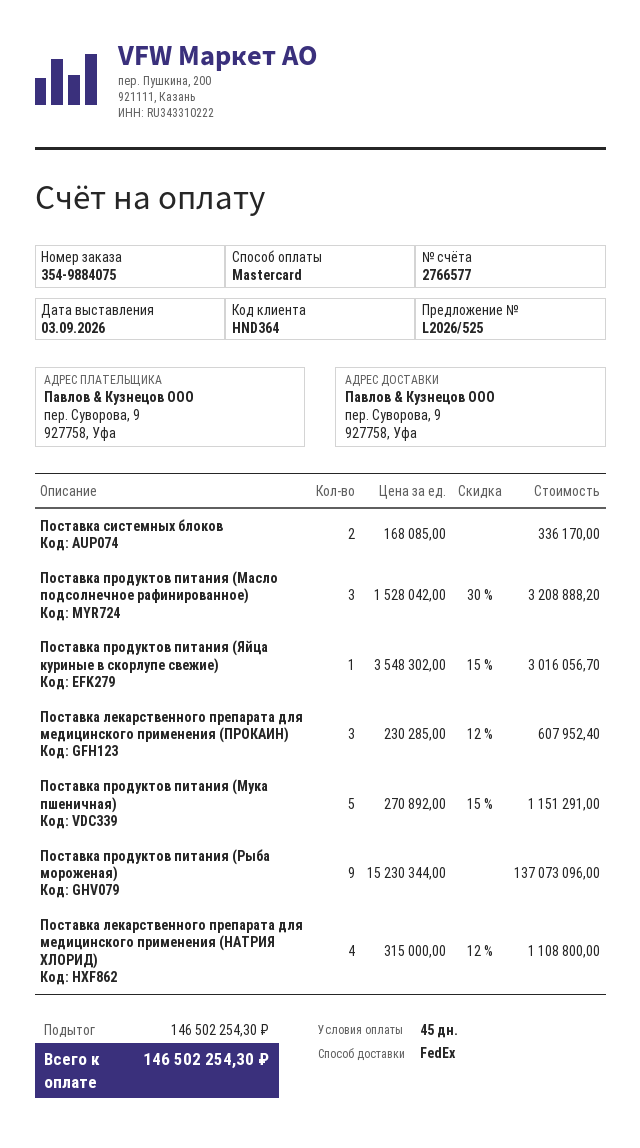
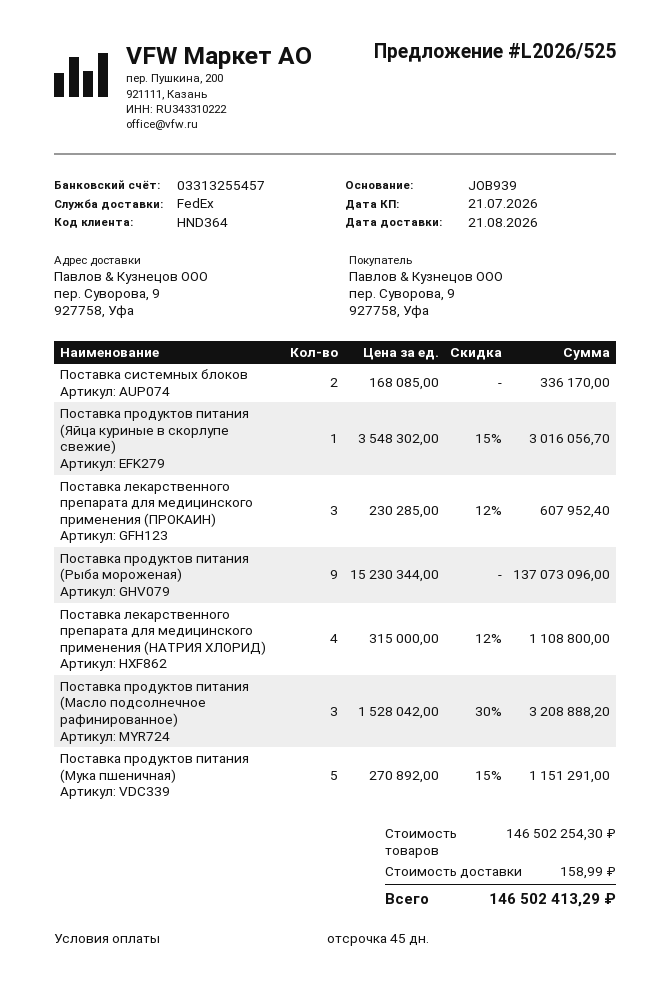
shipping: none -> 158.99
total: 146502254.30 -> 146502413.29

